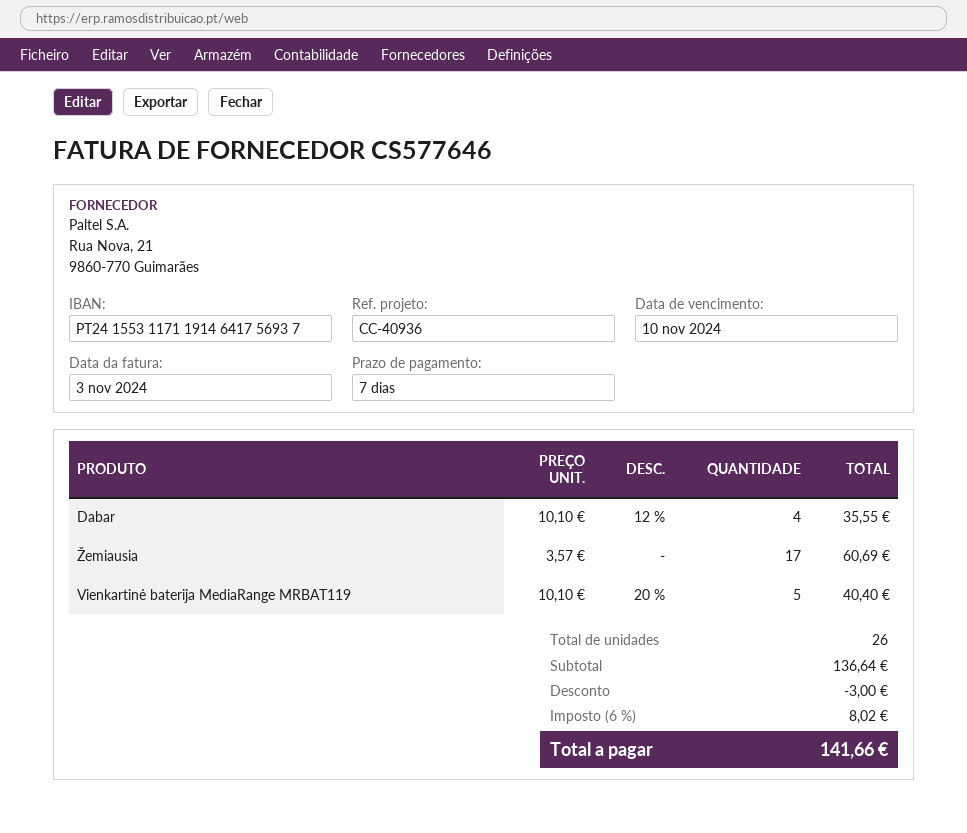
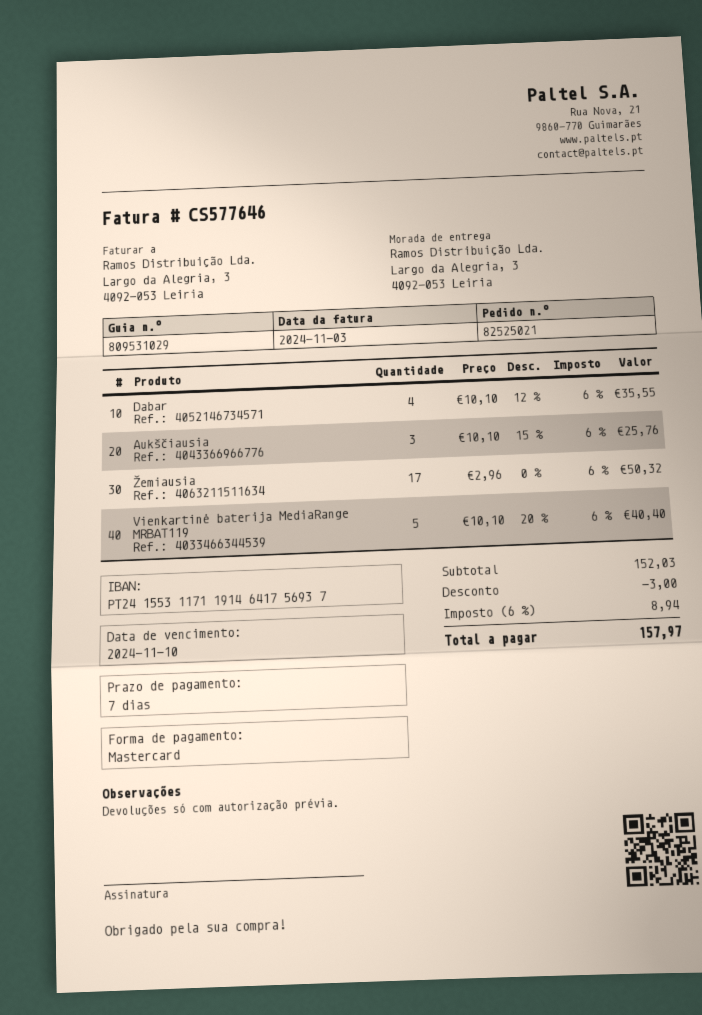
Žemiausia: 17 x 3.57 = 60.69 -> 17 x 2.96 = 50.32
Aukščiausia: none -> 3 x 10.10 - 15% = 25.76
subtotal: 136.64 -> 152.03
tax: 6% = 8.02 -> 6% = 8.94
total: 141.66 -> 157.97

